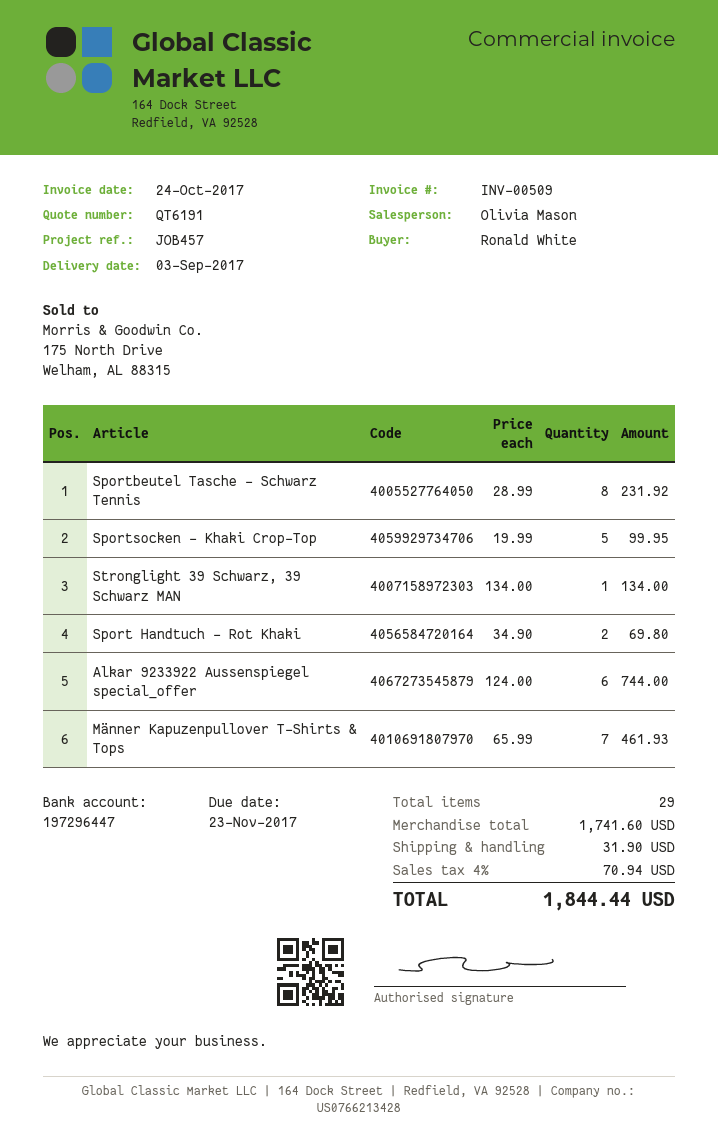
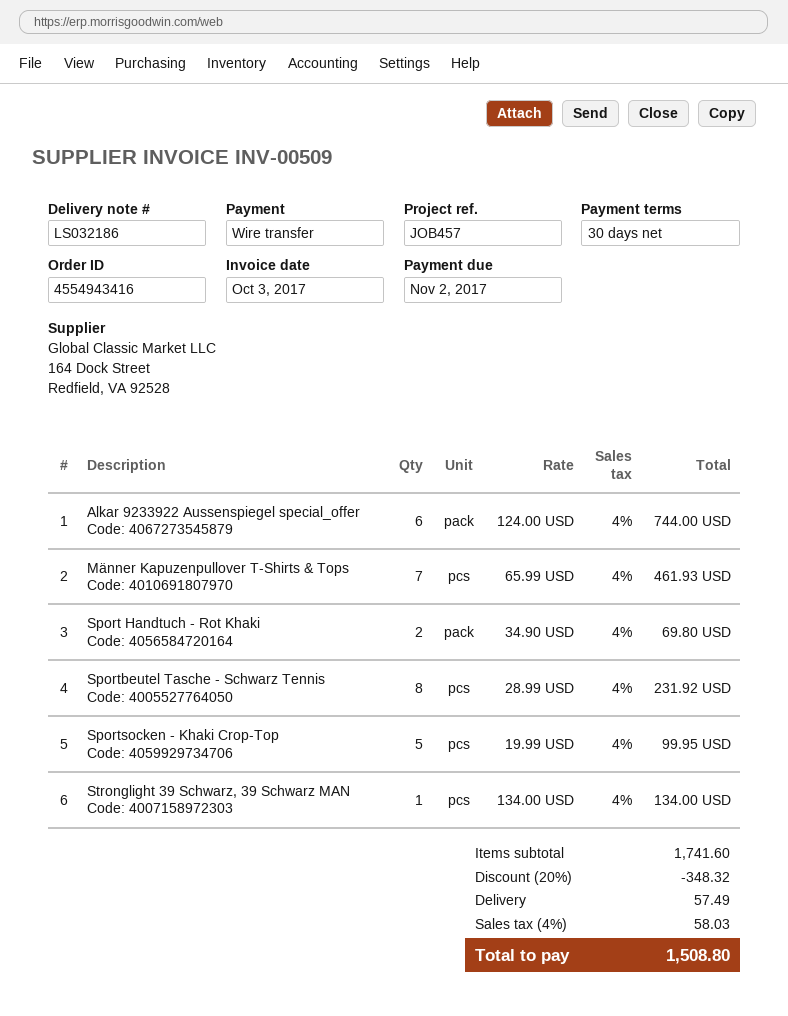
invoice date: 2017-10-24 -> 2017-10-03
due date: 2017-11-23 -> 2017-11-02
discount: none -> 20% = 348.32
shipping: 31.90 -> 57.49
tax: 4% = 70.94 -> 4% = 58.03
total: 1844.44 -> 1508.80

